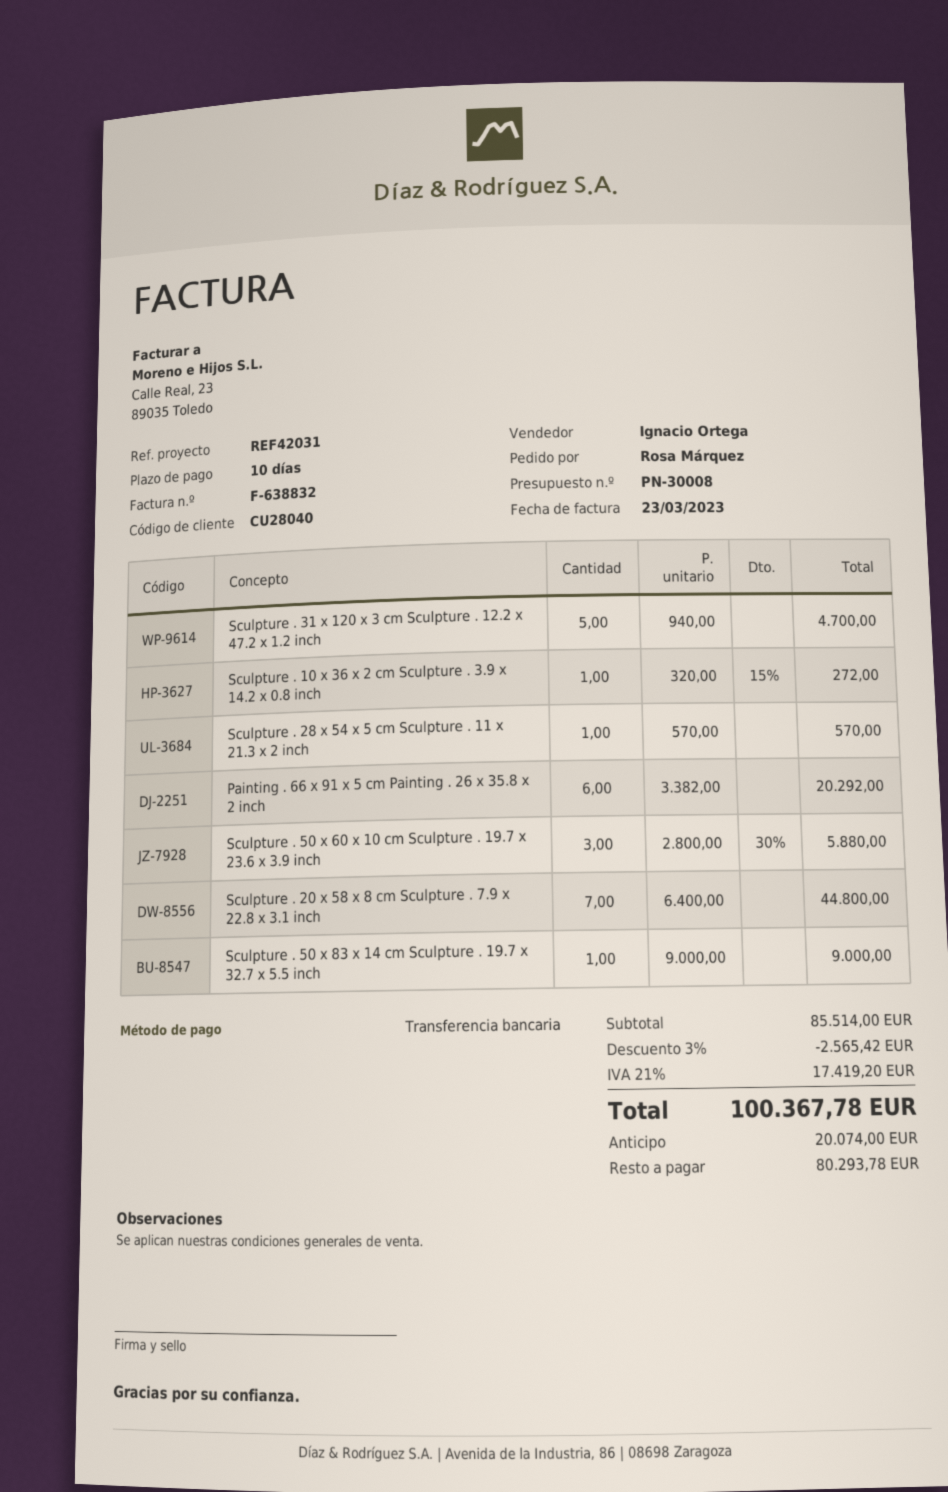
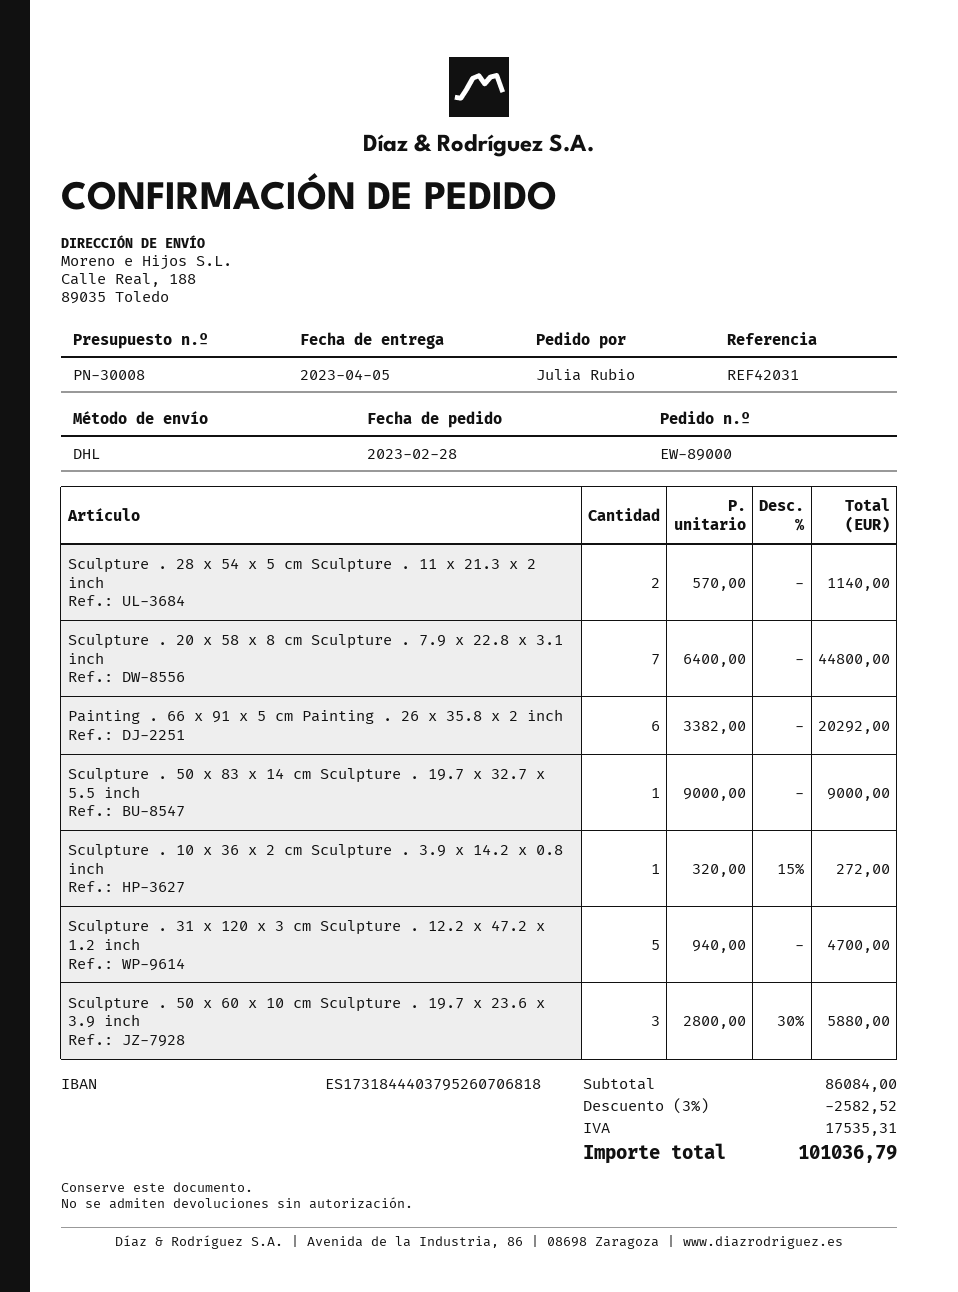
ordered by: Rosa Márquez -> Julia Rubio
Sculpture . 28 x 54 x 5 cm Sculpture . 11 x 21.3 x 2 inch: 1 x 570.00 = 570.00 -> 2 x 570.00 = 1140.00
subtotal: 85514.00 -> 86084.00
discount: 3% = 2565.42 -> 3% = 2582.52
tax: 17419.20 -> 17535.31
total: 100367.78 -> 101036.79

